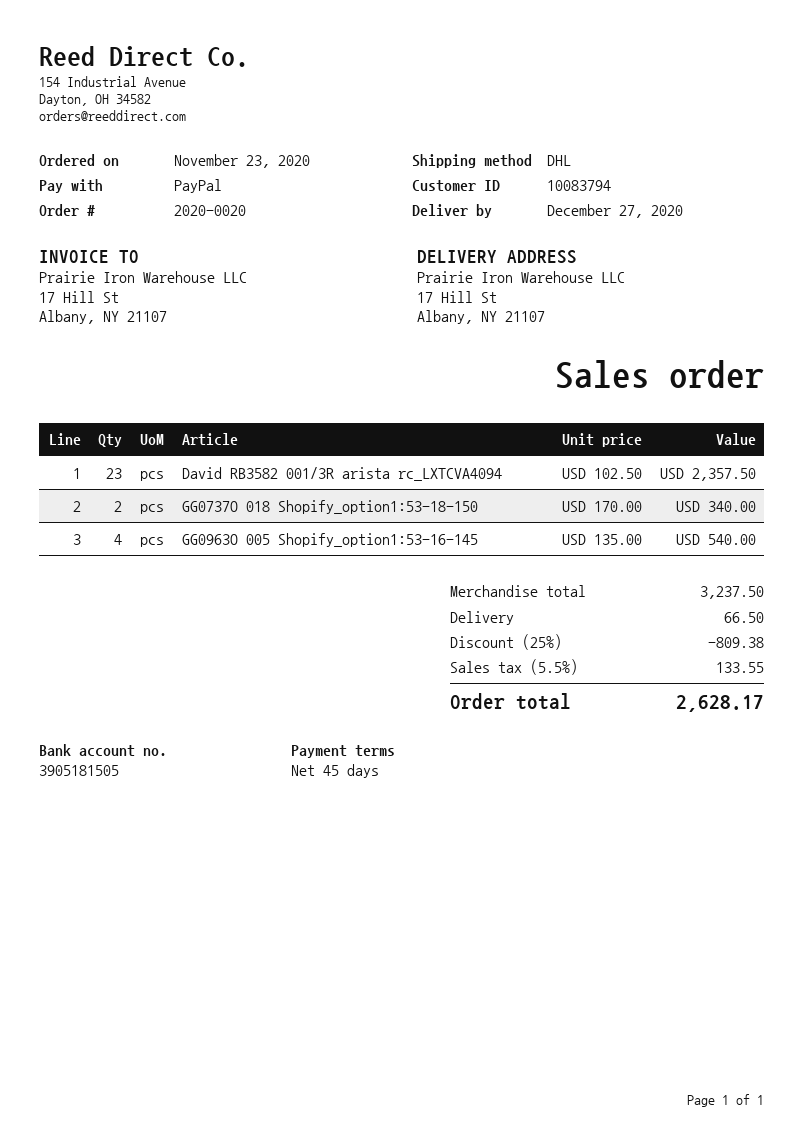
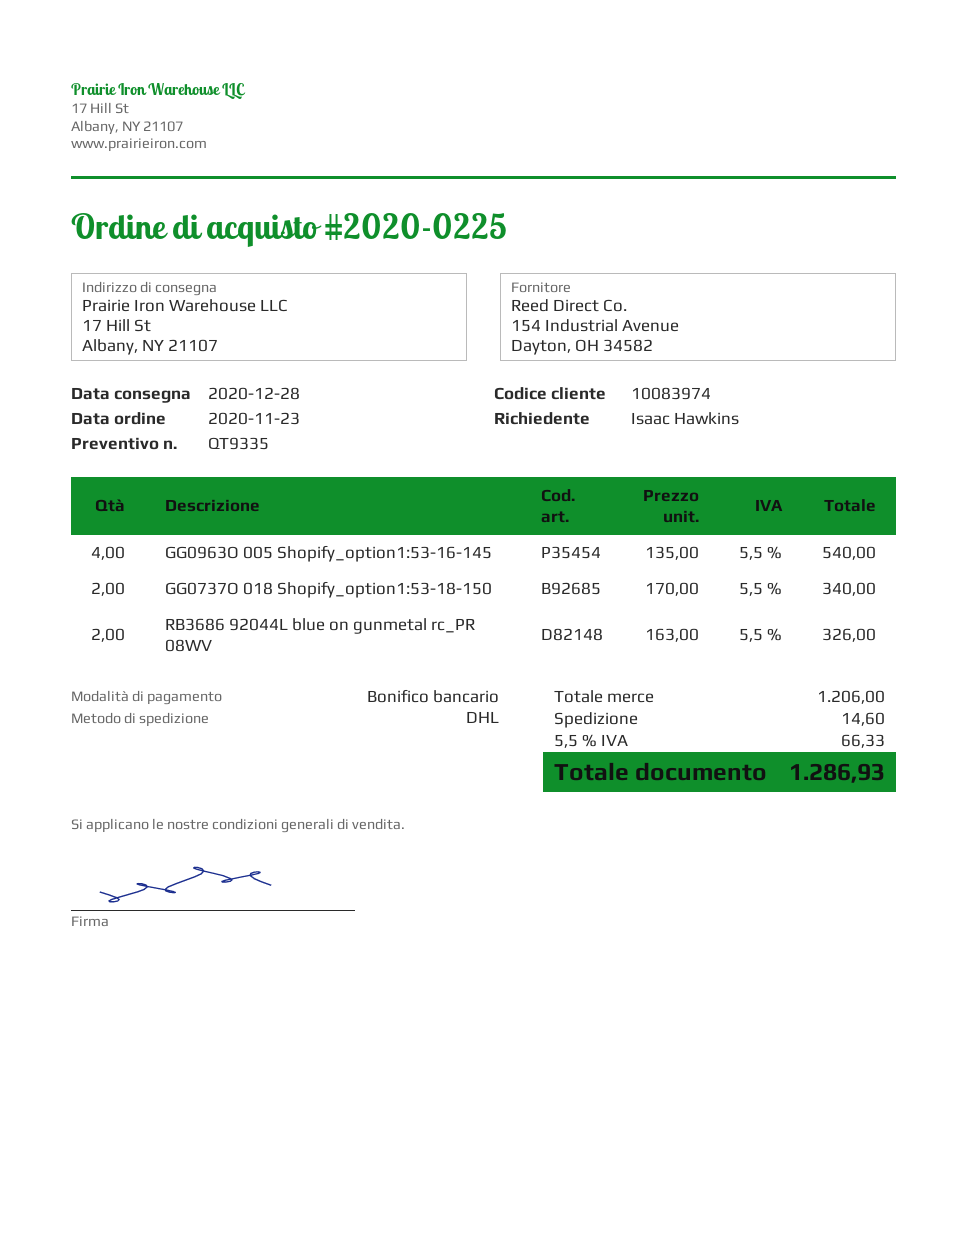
order number: 2020-0020 -> 2020-0225
delivery date: 2020-12-27 -> 2020-12-28
customer number: 10083794 -> 10083974
payment method: PayPal -> bank transfer
David RB3582 001/3R arista rc_LXTCVA4094: 23 x 102.50 = 2357.50 -> none
RB3686 92044L blue on gunmetal rc_PR 08WV: none -> 2 x 163.00 = 326.00
subtotal: 3237.50 -> 1206.00
discount: 25% = 809.38 -> none
shipping: 66.50 -> 14.60
tax: 5.5% = 133.55 -> 5.5% = 66.33
total: 2628.17 -> 1286.93

